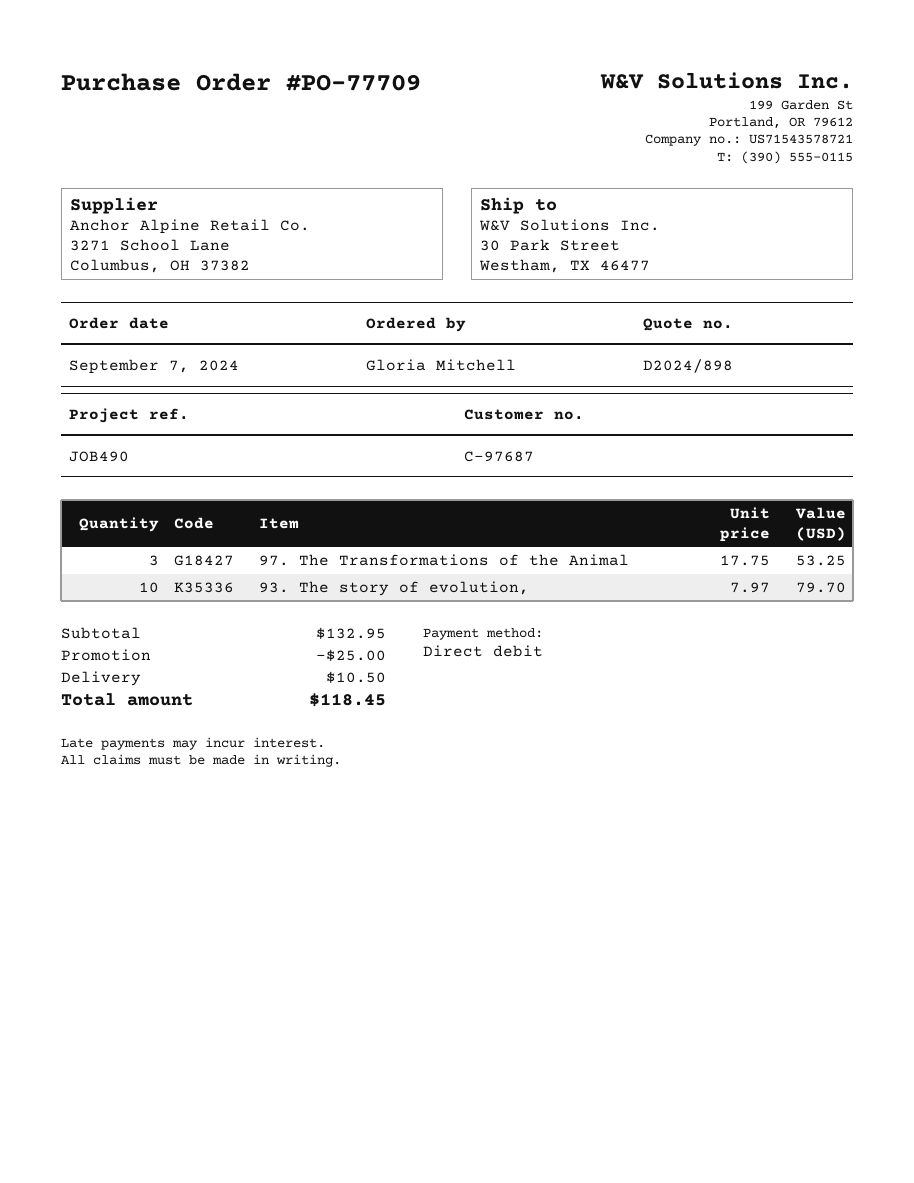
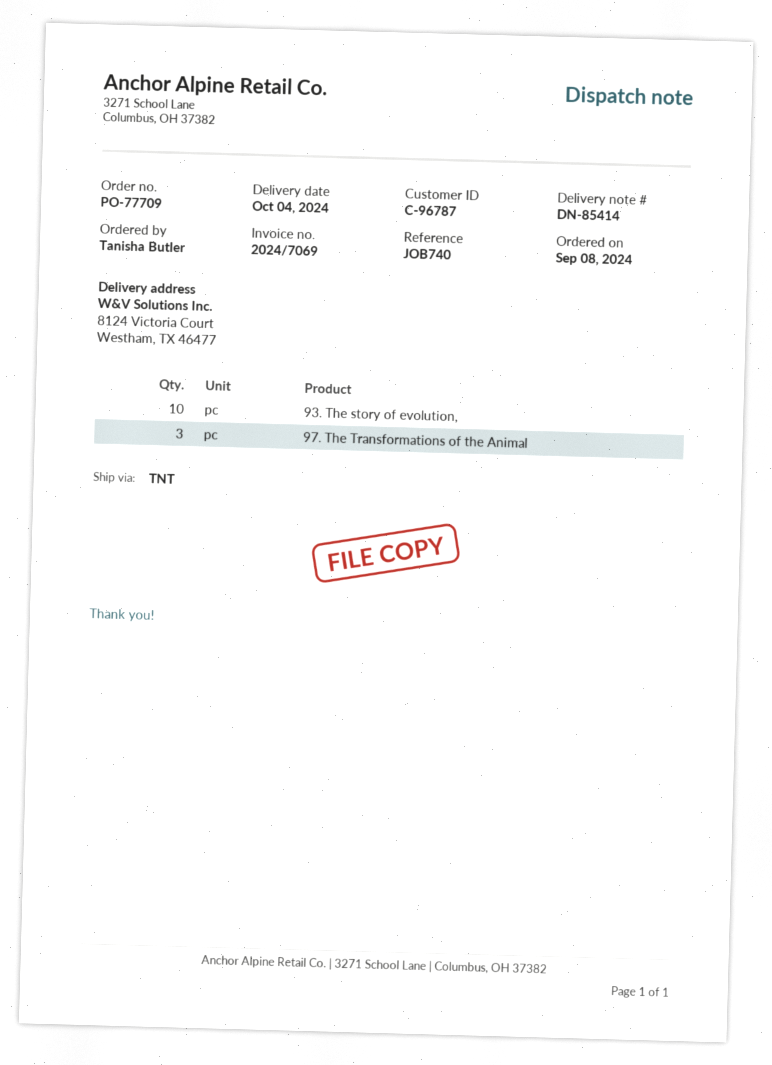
order date: 2024-09-07 -> 2024-09-08
customer number: C-97687 -> C-96787
reference: JOB490 -> JOB740
ordered by: Gloria Mitchell -> Tanisha Butler
ship to: 30 Park Street, Westham, TX 46477 -> 8124 Victoria Court, Westham, TX 46477

